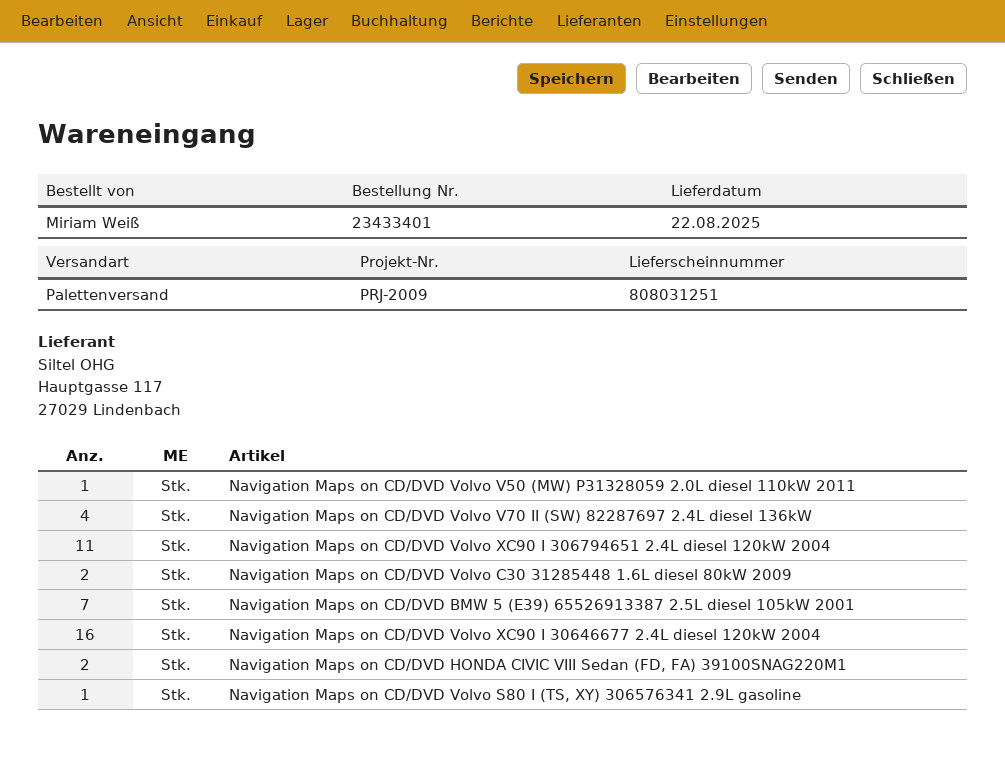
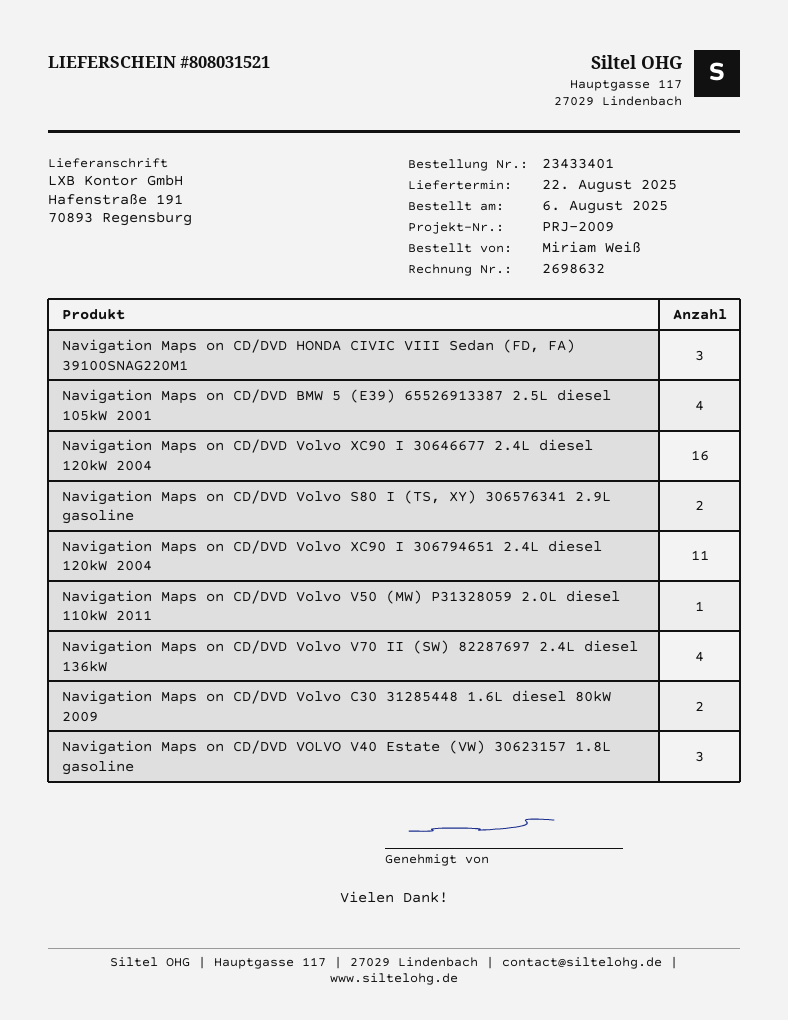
delivery note number: 808031251 -> 808031521
Navigation Maps on CD/DVD BMW 5 (E39) 65526913387 2.5L diesel 105kW 2001: 7 -> 4
Navigation Maps on CD/DVD HONDA CIVIC VIII Sedan (FD, FA) 39100SNAG220M1: 2 -> 3
Navigation Maps on CD/DVD Volvo S80 I (TS, XY) 306576341 2.9L gasoline: 1 -> 2
Navigation Maps on CD/DVD VOLVO V40 Estate (VW) 30623157 1.8L gasoline: none -> 3

